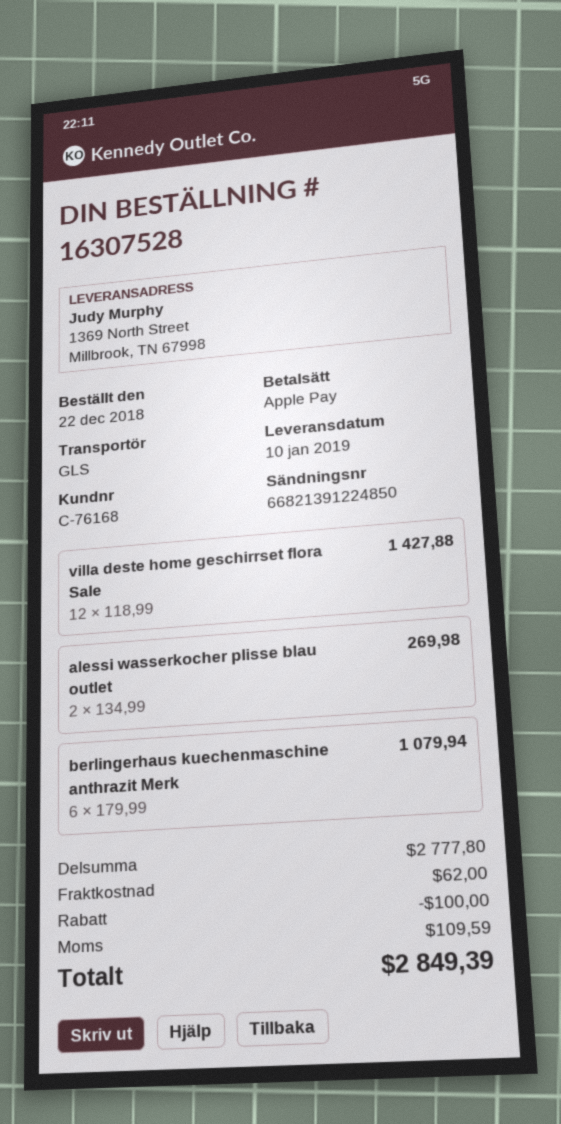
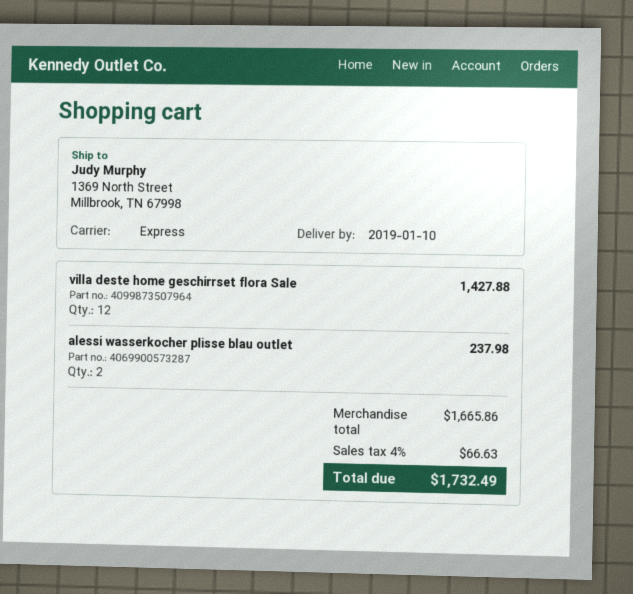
shipping method: GLS -> express
alessi wasserkocher plisse blau outlet: 2 for 269.98 -> 2 for 237.98
berlingerhaus kuechenmaschine anthrazit Merk: 6 for 1079.94 -> none
subtotal: 2777.80 -> 1665.86
discount: 100.00 -> none
shipping: 62.00 -> none
tax: 109.59 -> 66.63
total: 2849.39 -> 1732.49

